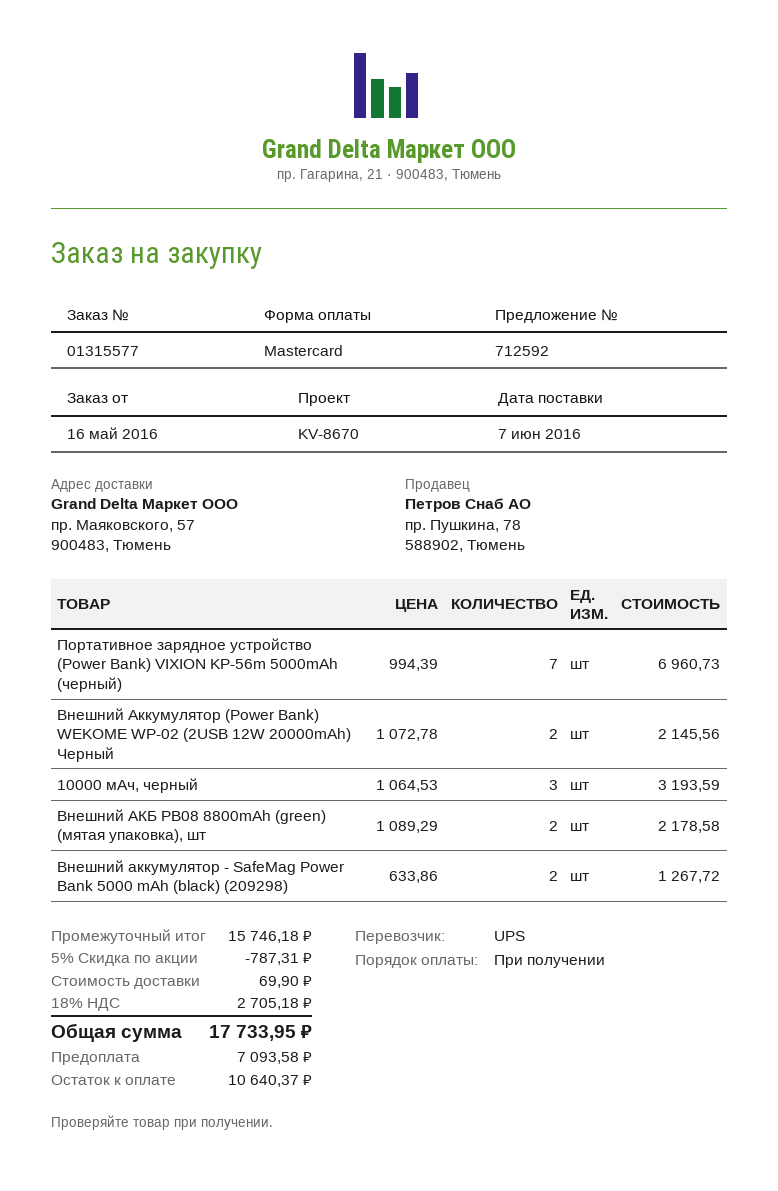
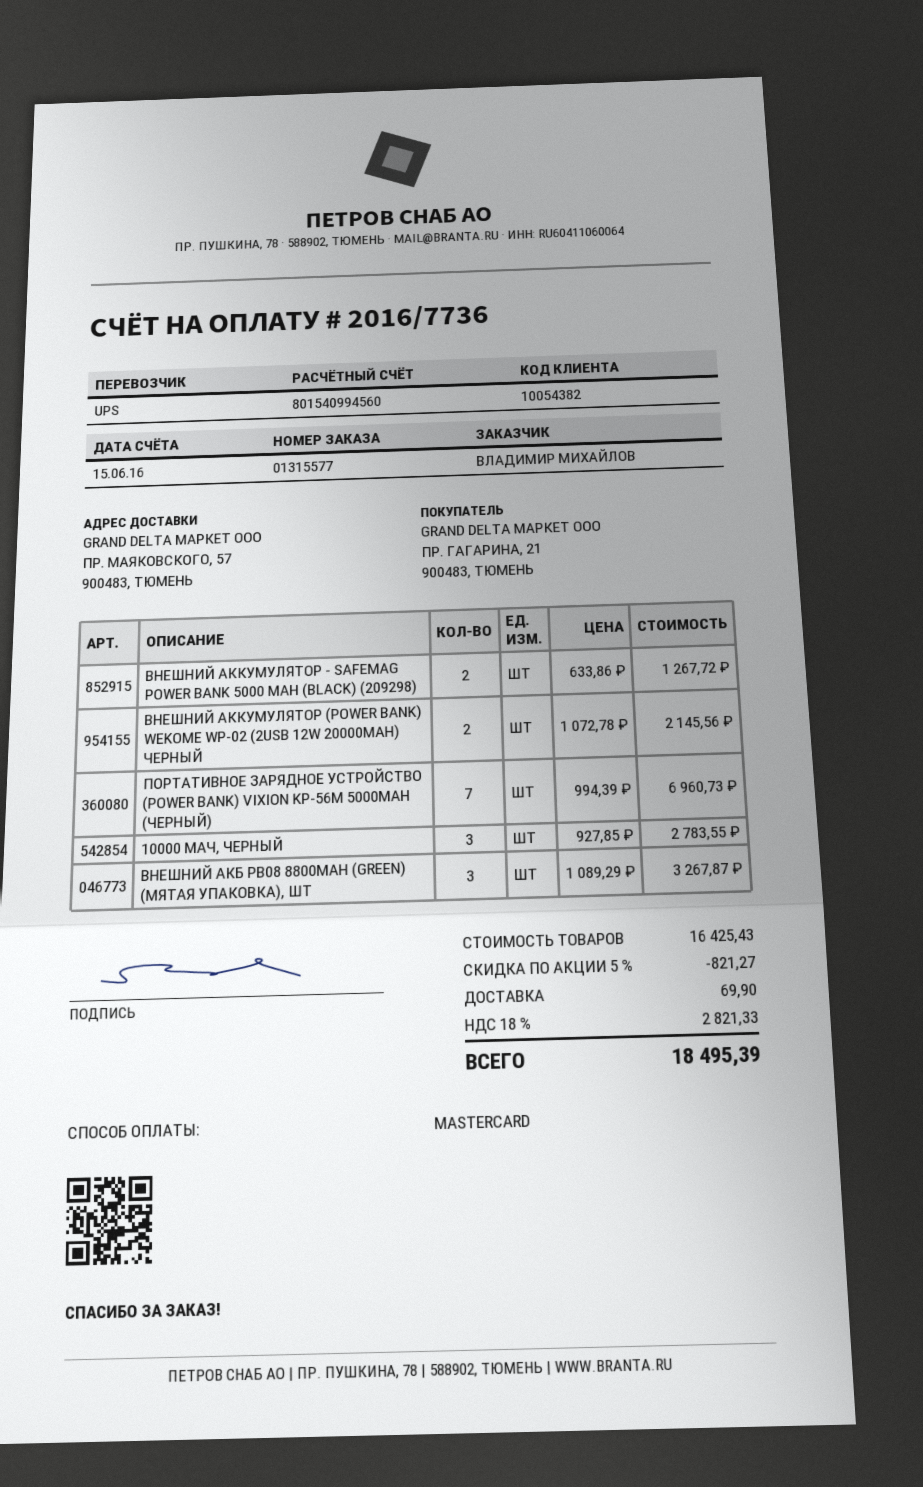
10000 мАч, черный: 3 x 1064.53 = 3193.59 -> 3 x 927.85 = 2783.55
Внешний АКБ PB08 8800mAh (green) (мятая упаковка), шт: 2 x 1089.29 = 2178.58 -> 3 x 1089.29 = 3267.87
subtotal: 15746.18 -> 16425.43
discount: 5% = 787.31 -> 5% = 821.27
tax: 18% = 2705.18 -> 18% = 2821.33
total: 17733.95 -> 18495.39

